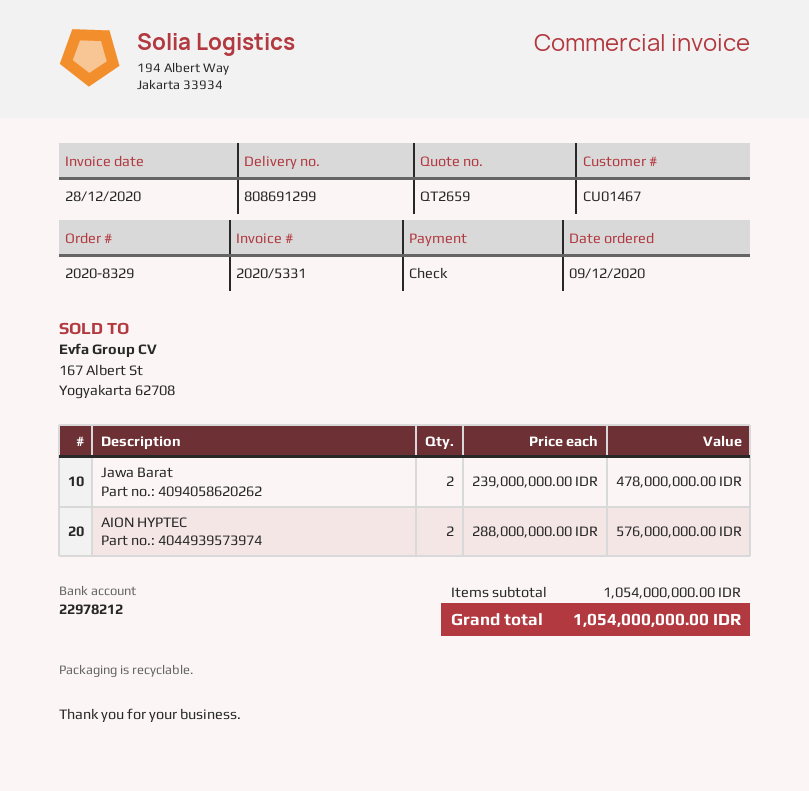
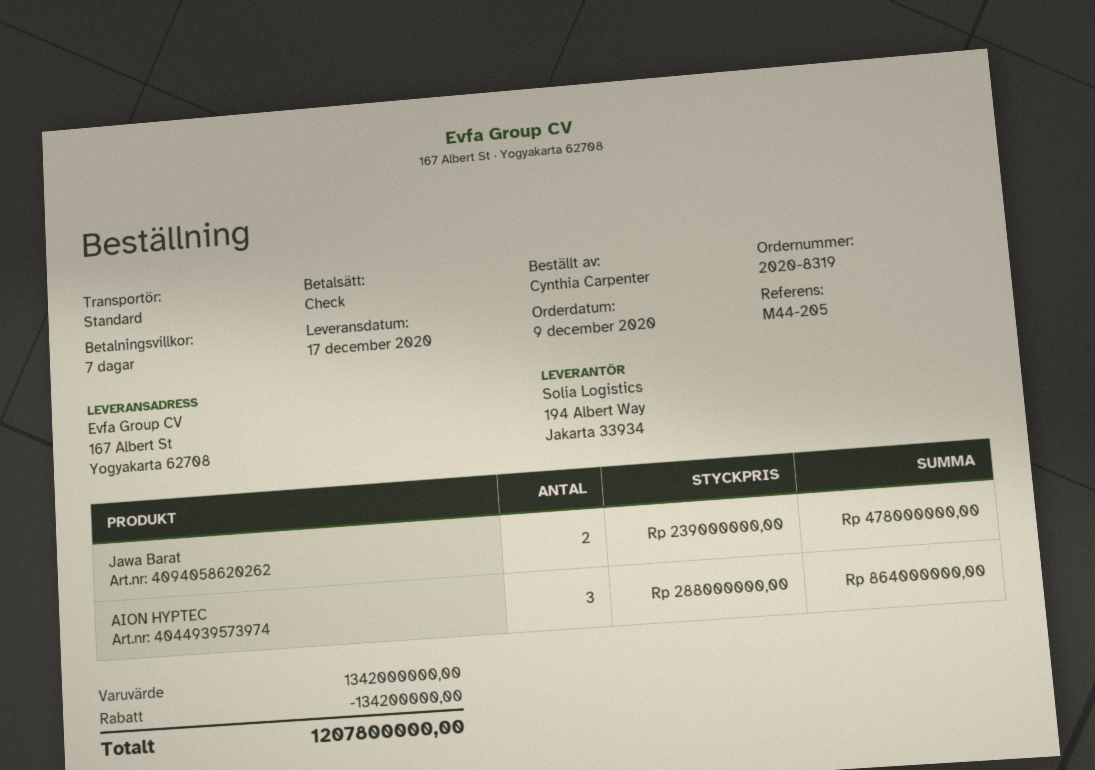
order number: 2020-8329 -> 2020-8319
AION HYPTEC: 2 x 288000000.00 = 576000000.00 -> 3 x 288000000.00 = 864000000.00
subtotal: 1054000000.00 -> 1342000000.00
discount: none -> 134200000.00
total: 1054000000.00 -> 1207800000.00

